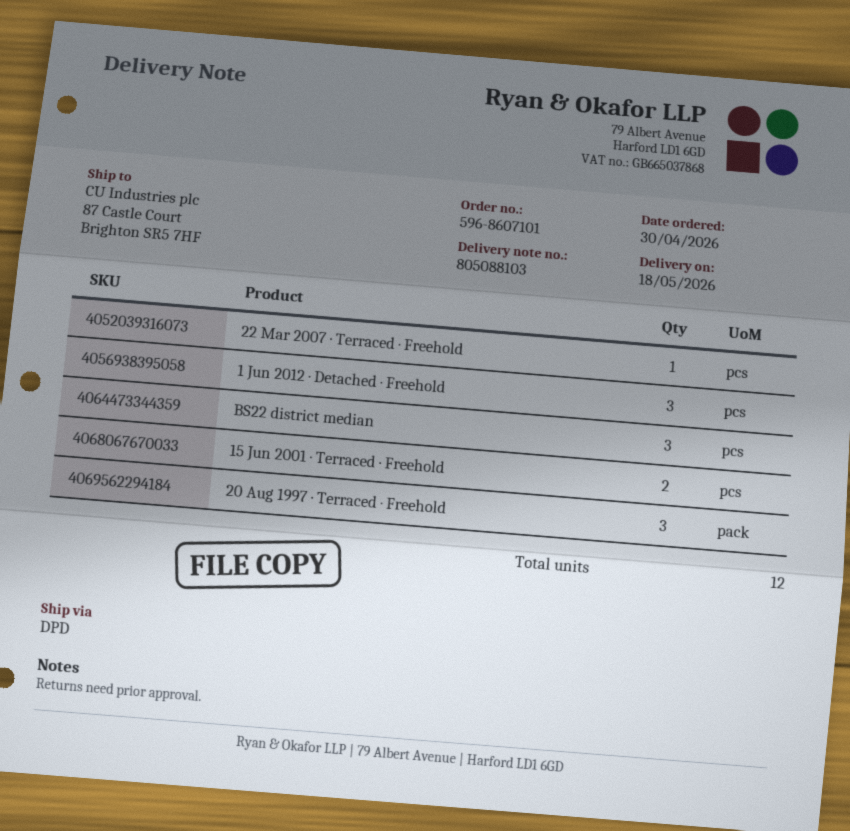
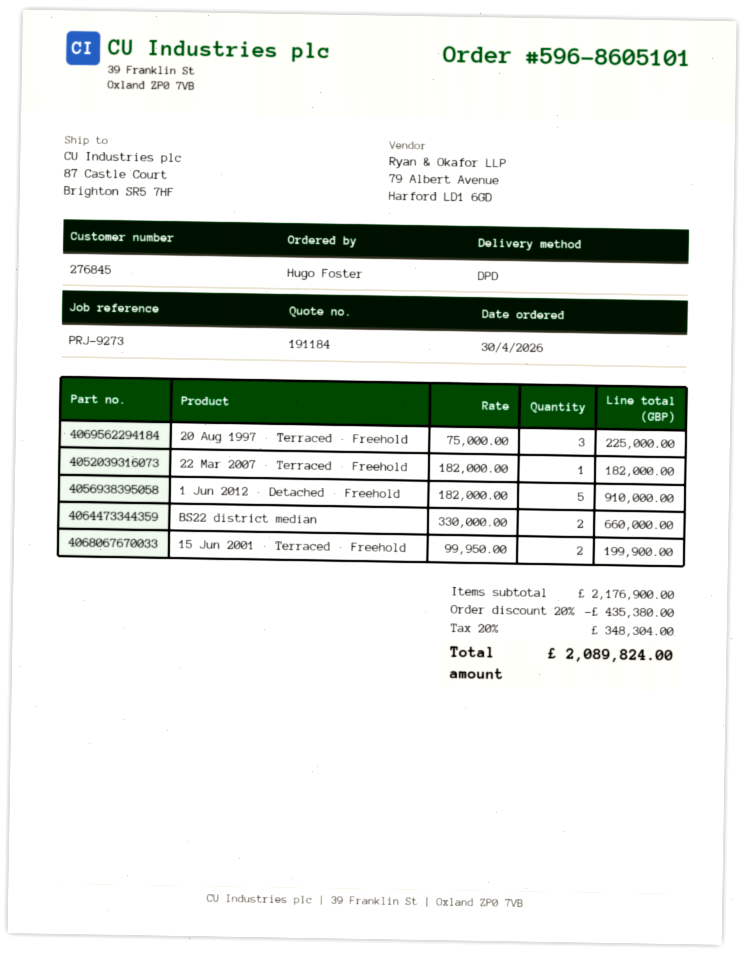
order number: 596-8607101 -> 596-8605101
1 Jun 2012 · Detached · Freehold: 3 -> 5
BS22 district median: 3 -> 2

